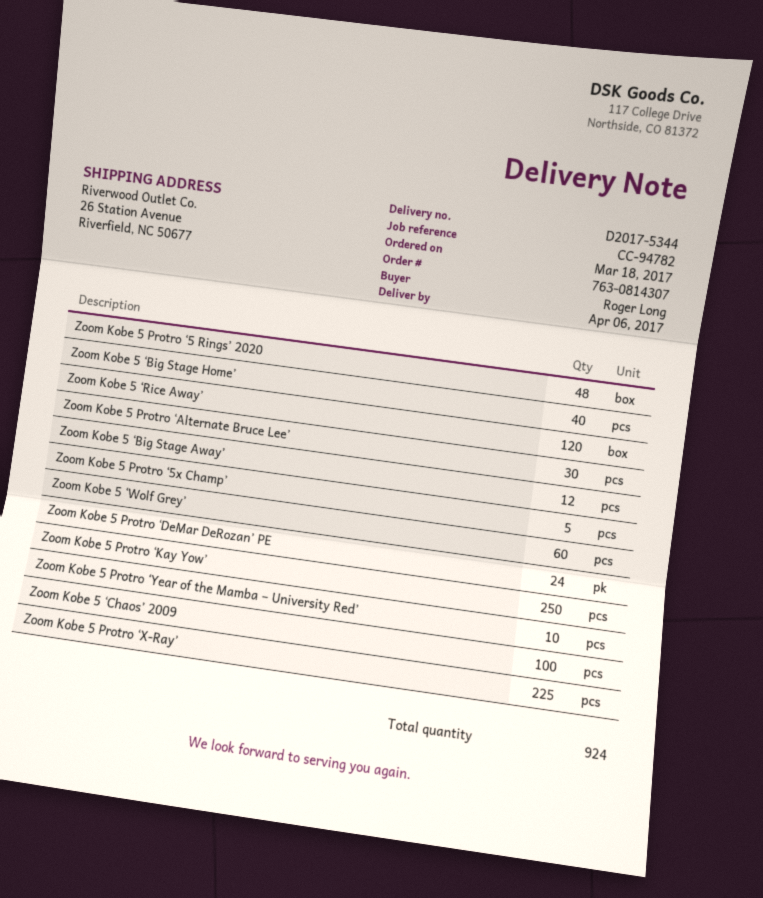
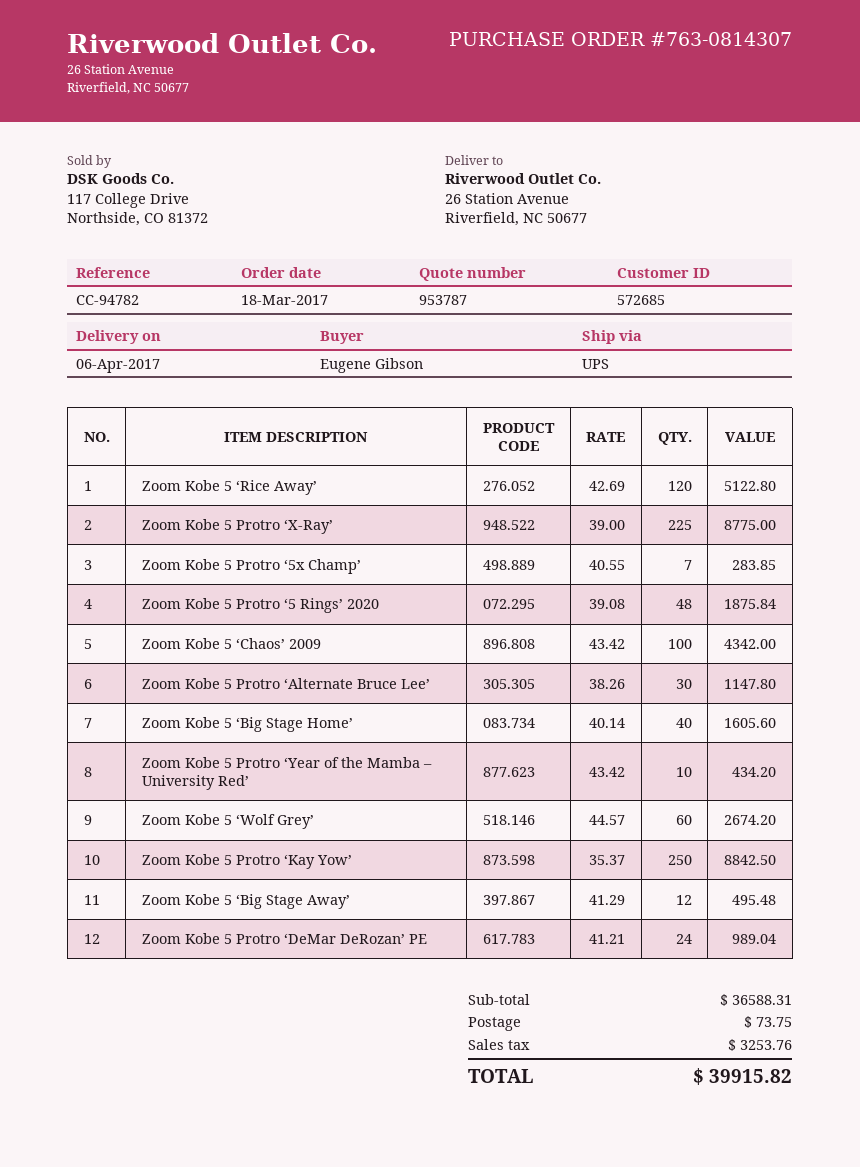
ordered by: Roger Long -> Eugene Gibson
Zoom Kobe 5 Protro ‘5x Champ’: 5 -> 7

